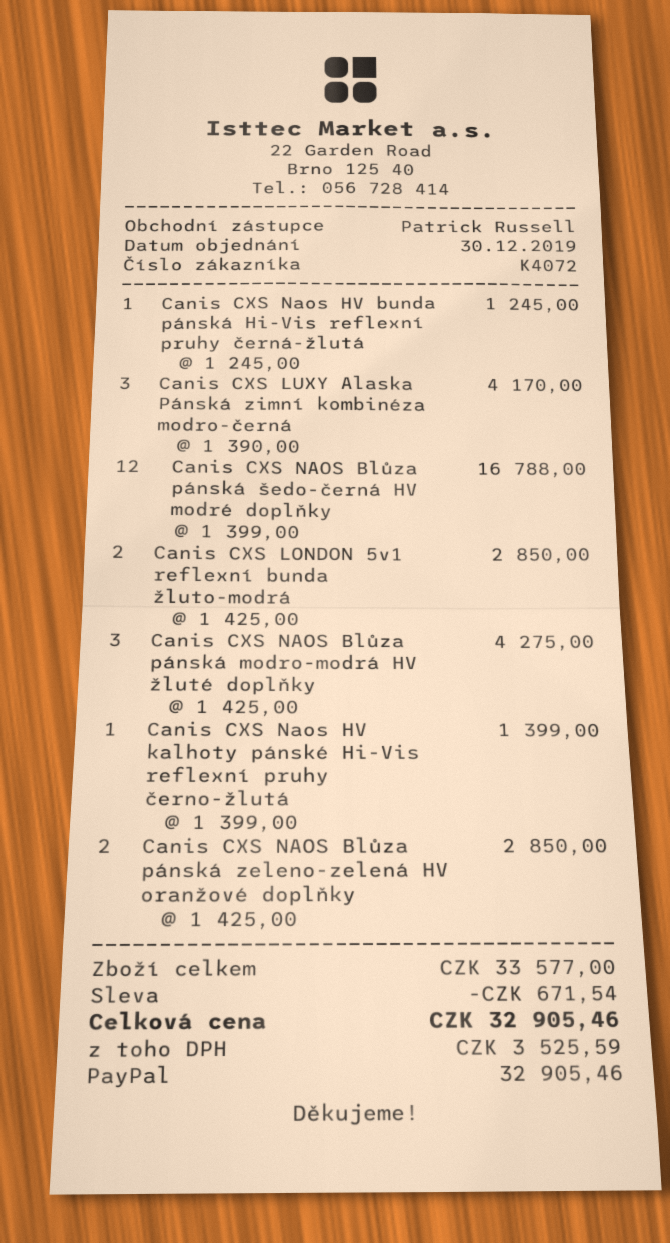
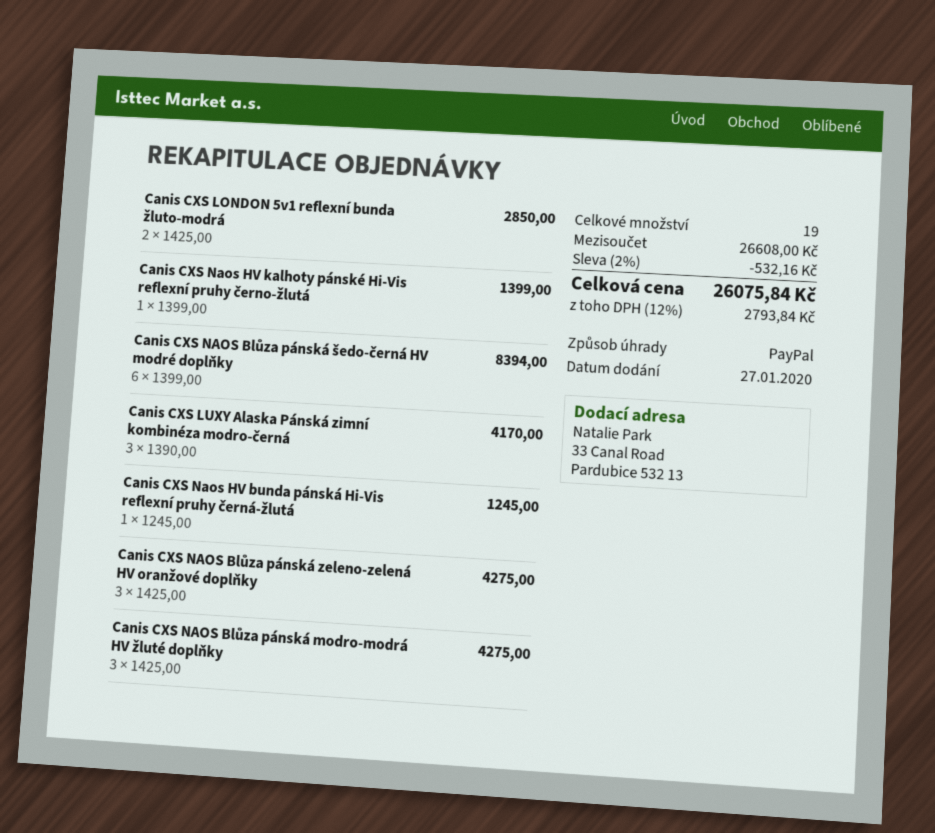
Canis CXS NAOS Blůza pánská šedo-černá HV modré doplňky: 12 x 1399.00 = 16788.00 -> 6 x 1399.00 = 8394.00
Canis CXS NAOS Blůza pánská zeleno-zelená HV oranžové doplňky: 2 x 1425.00 = 2850.00 -> 3 x 1425.00 = 4275.00
subtotal: 33577.00 -> 26608.00
discount: 671.54 -> 532.16
tax: 3525.59 -> 2793.84
total: 32905.46 -> 26075.84

